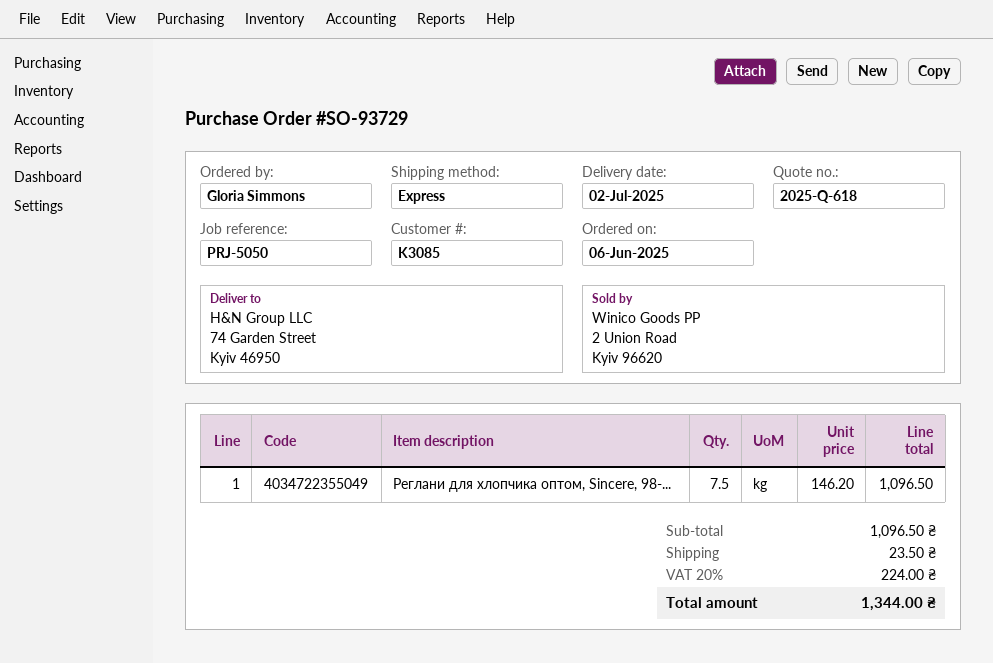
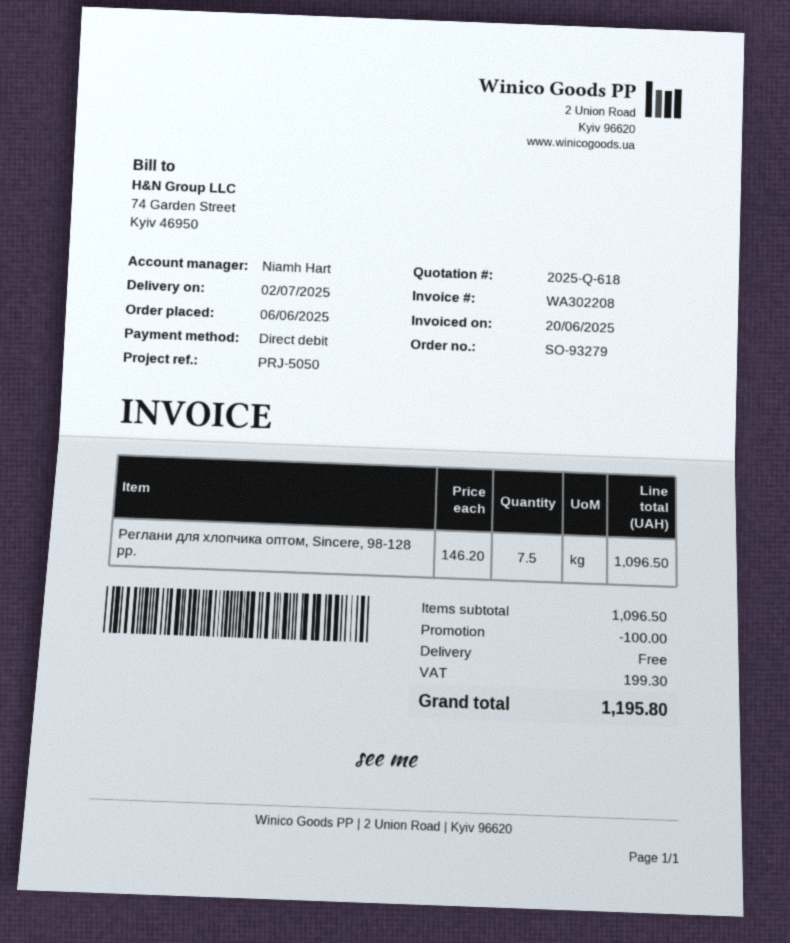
order number: SO-93729 -> SO-93279
discount: none -> 100.00
shipping: 23.50 -> 0.00
tax: 224.00 -> 199.30
total: 1344.00 -> 1195.80

